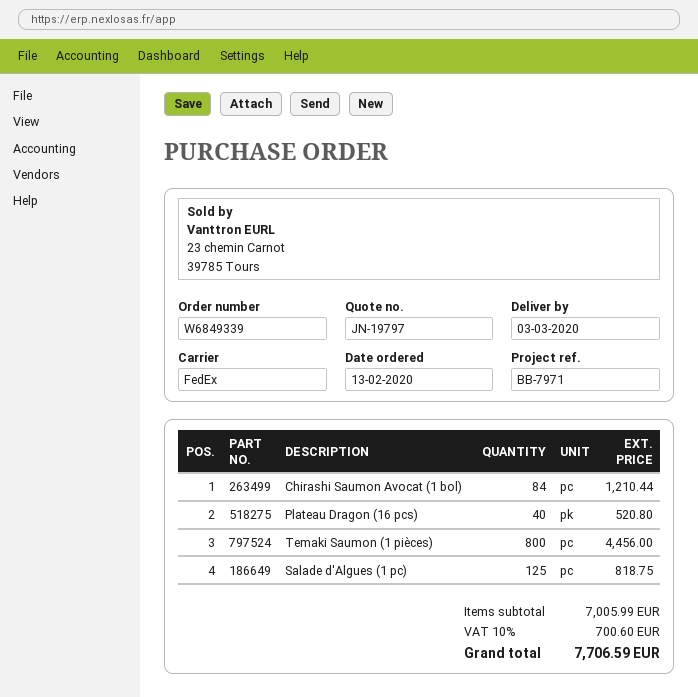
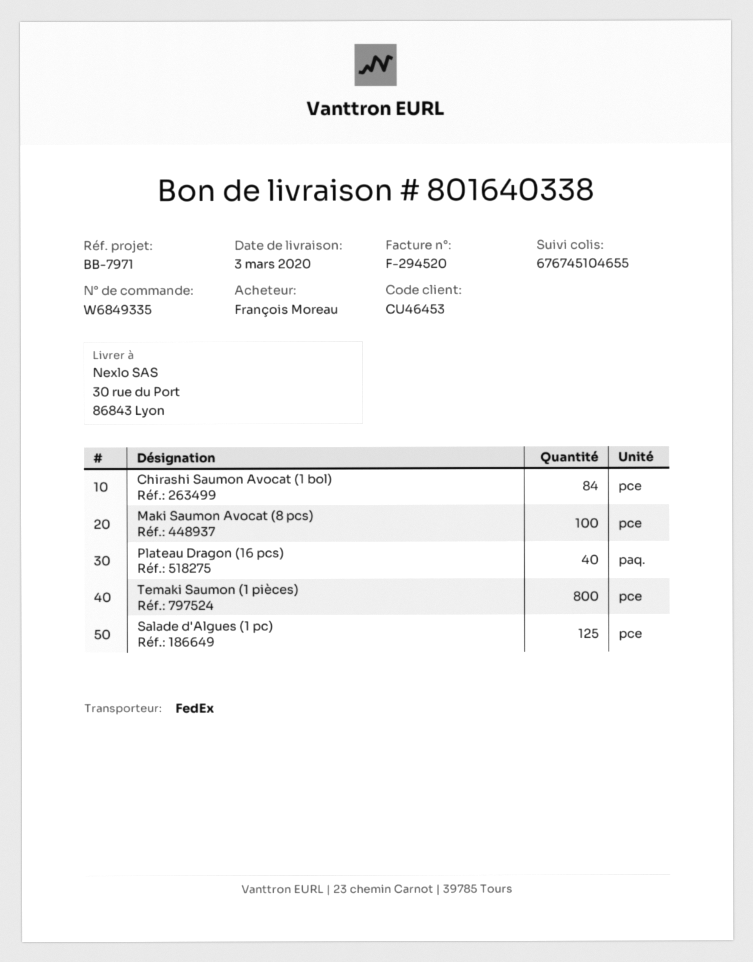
order number: W6849339 -> W6849335
Maki Saumon Avocat (8 pcs): none -> 100

